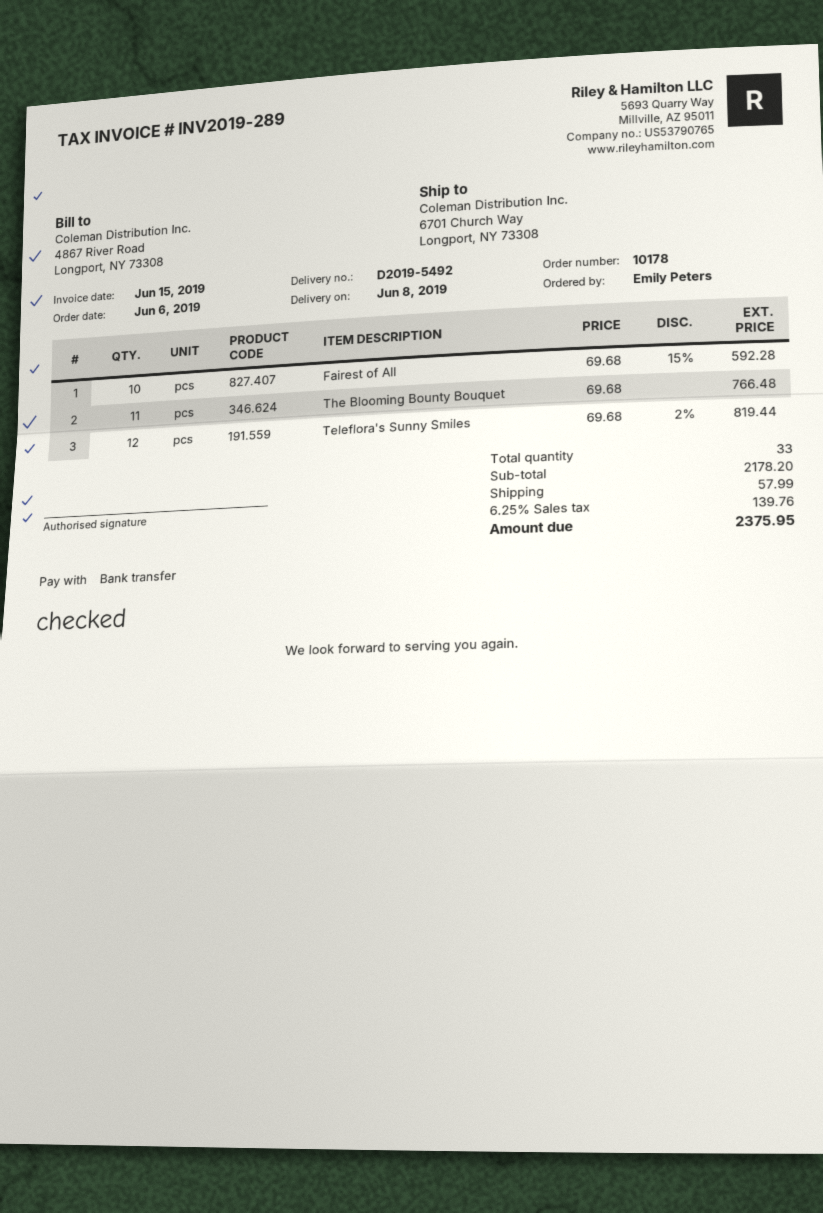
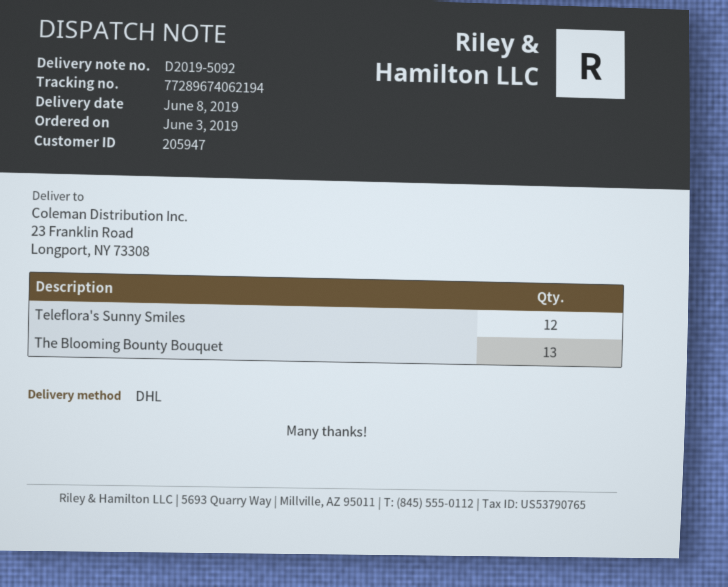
order date: 2019-06-06 -> 2019-06-03
delivery note number: D2019-5492 -> D2019-5092
ship to: 6701 Church Way, Longport, NY 73308 -> 23 Franklin Road, Longport, NY 73308
Fairest of All: 10 -> none
The Blooming Bounty Bouquet: 11 -> 13

